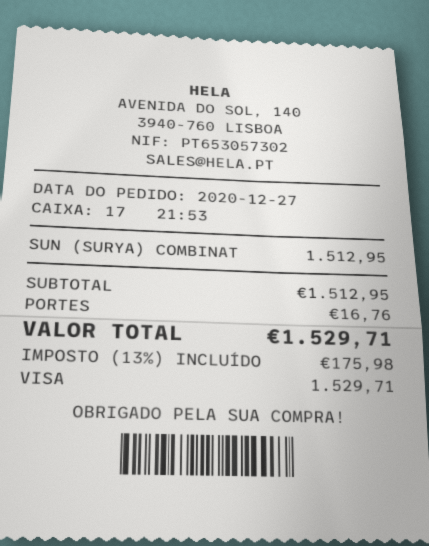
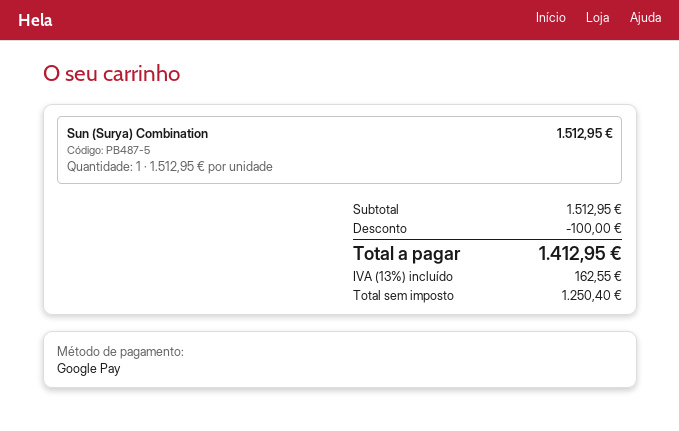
payment method: Visa -> Google Pay
discount: none -> 100.00
shipping: 16.76 -> none
tax: 13% = 175.98 -> 13% = 162.55
total: 1529.71 -> 1412.95

